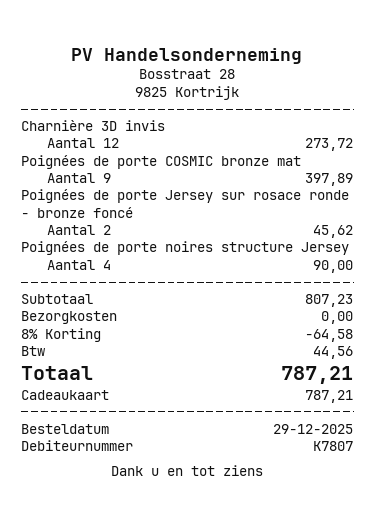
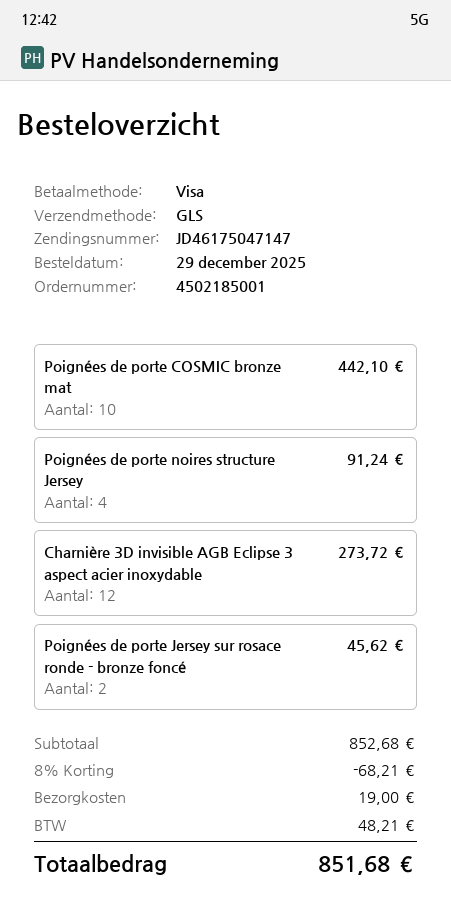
payment method: gift card -> Visa
Poignées de porte COSMIC bronze mat: 9 for 397.89 -> 10 for 442.10
Poignées de porte noires structure Jersey: 4 for 90.00 -> 4 for 91.24
subtotal: 807.23 -> 852.68
discount: 8% = 64.58 -> 8% = 68.21
shipping: 0.00 -> 19.00
tax: 44.56 -> 48.21
total: 787.21 -> 851.68

